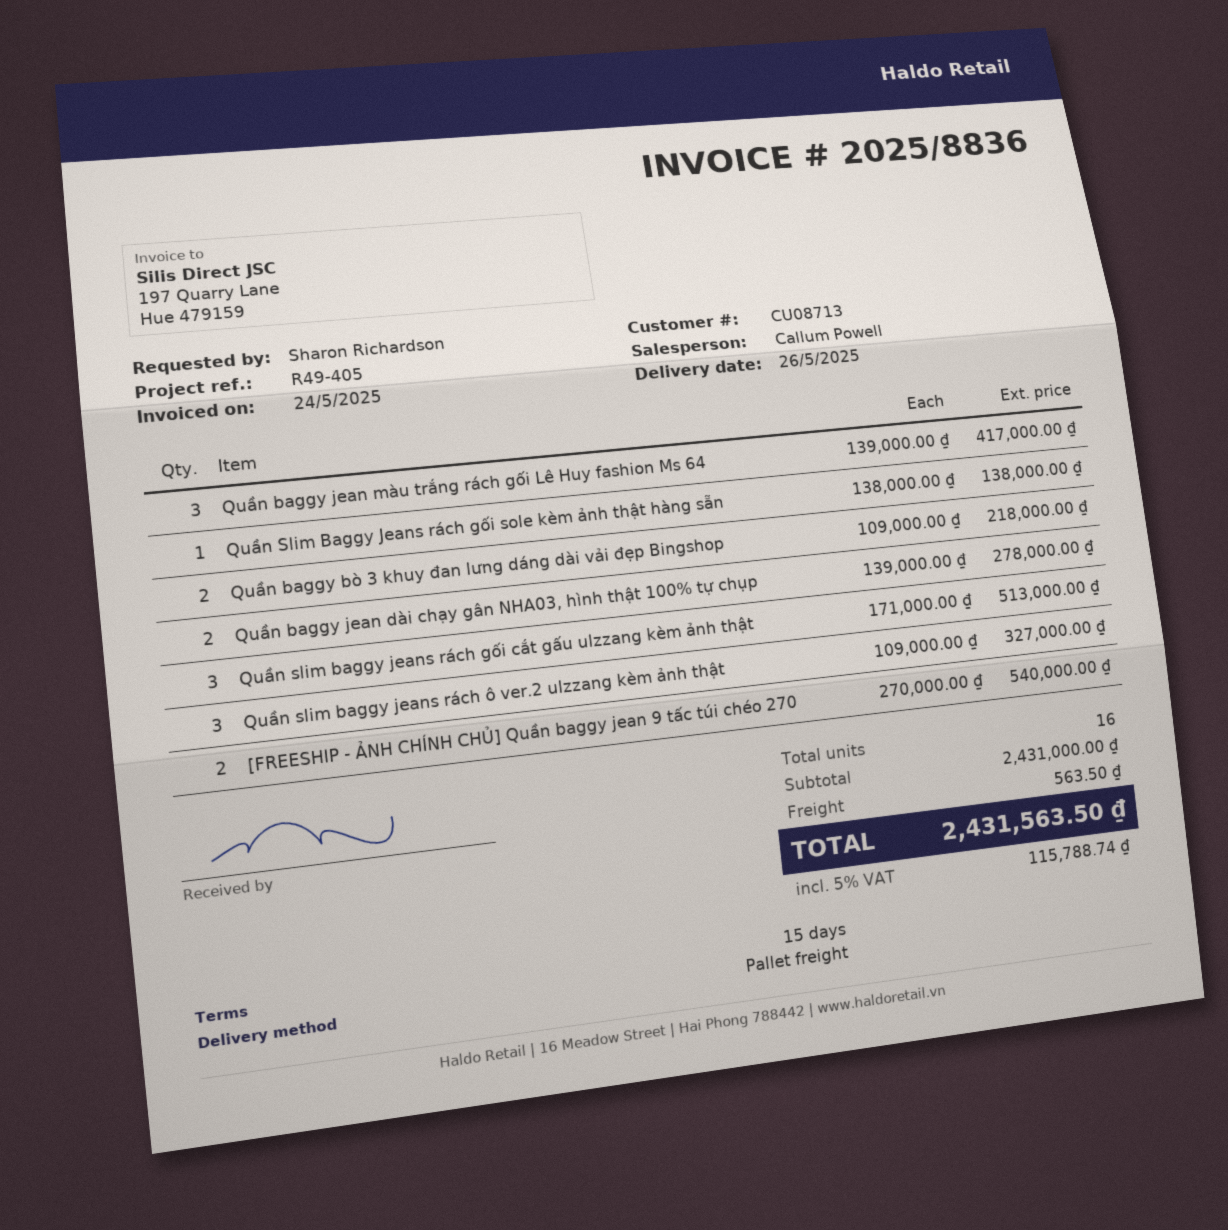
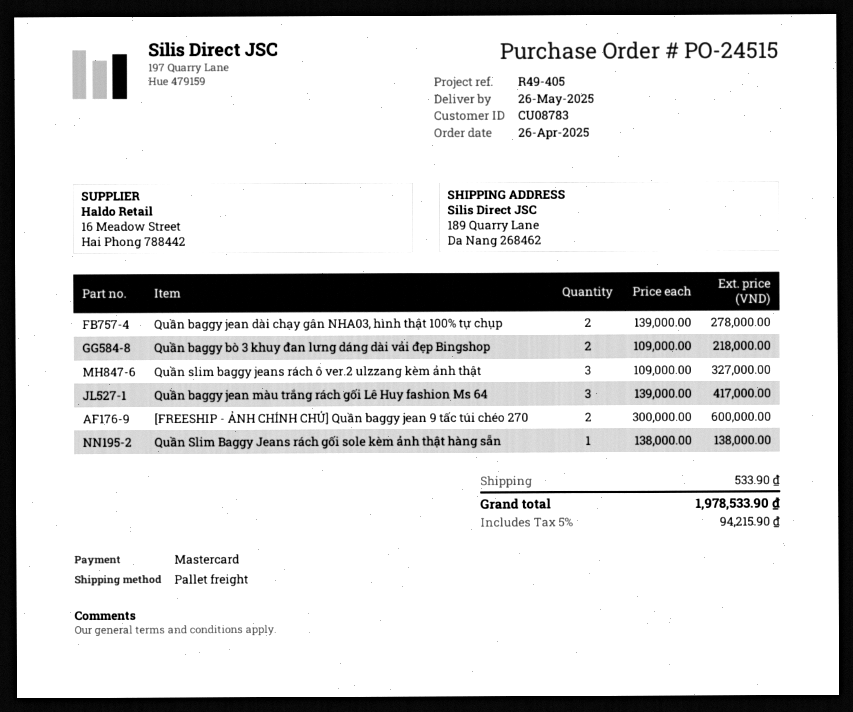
customer number: CU08713 -> CU08783
Quần slim baggy jeans rách gối cắt gấu ulzzang kèm ảnh thật: 3 x 171000.00 = 513000.00 -> none
[FREESHIP - ẢNH CHÍNH CHỦ] Quần baggy jean 9 tấc túi chéo 270: 2 x 270000.00 = 540000.00 -> 2 x 300000.00 = 600000.00
shipping: 563.50 -> 533.90
tax: 5% = 115788.74 -> 5% = 94215.90
total: 2431563.50 -> 1978533.90

